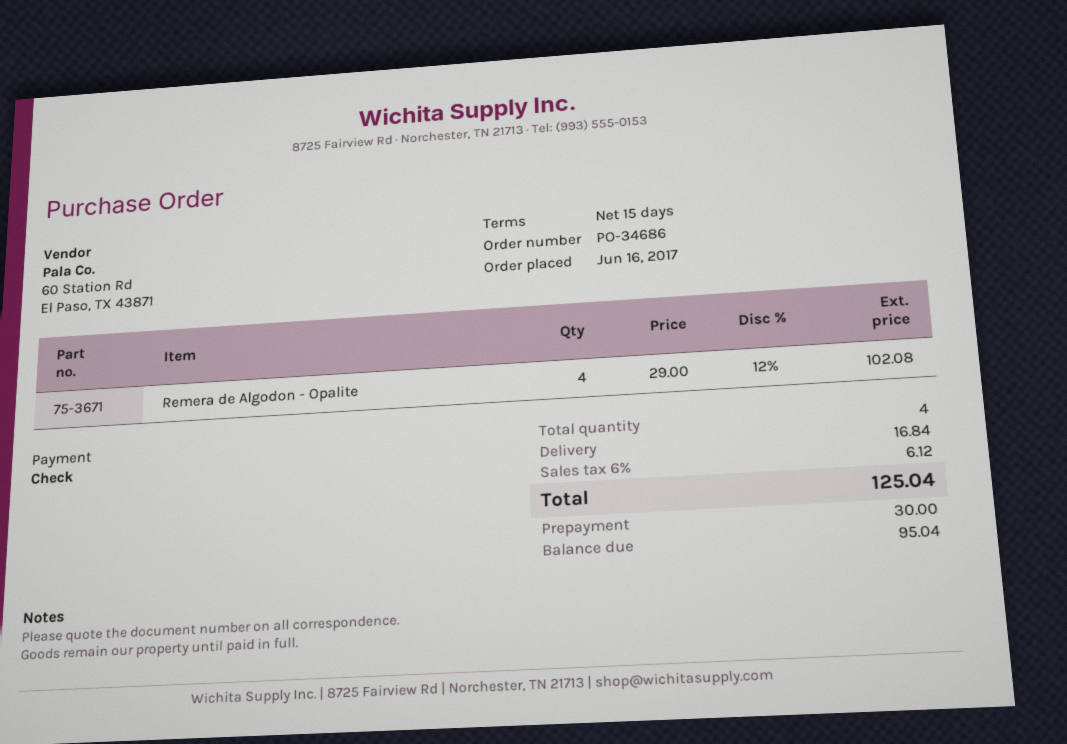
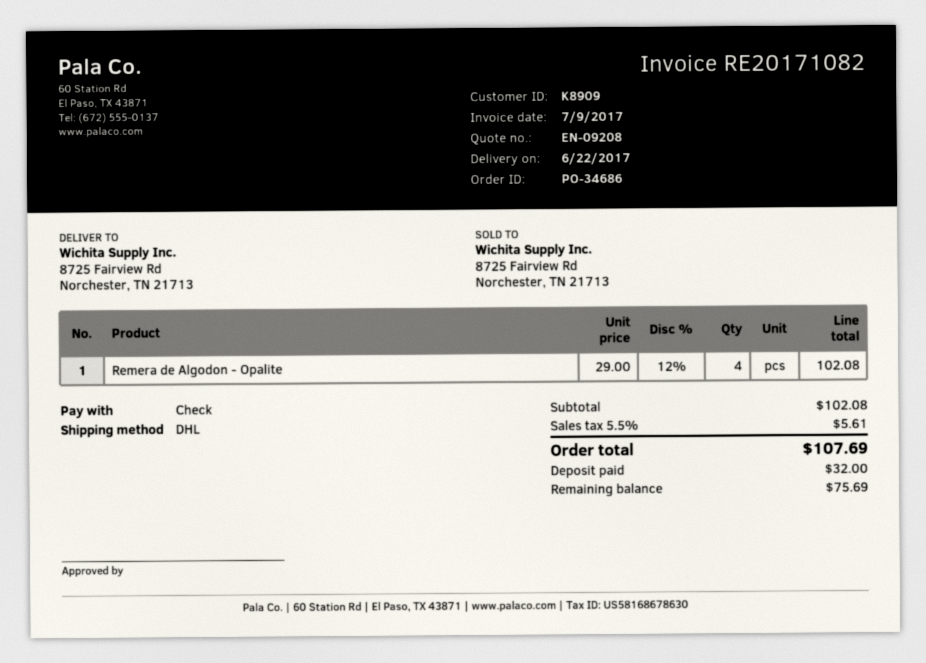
shipping: 16.84 -> none
tax: 6% = 6.12 -> 5.5% = 5.61
total: 125.04 -> 107.69
deposit: 30.00 -> 32.00
balance: 95.04 -> 75.69

